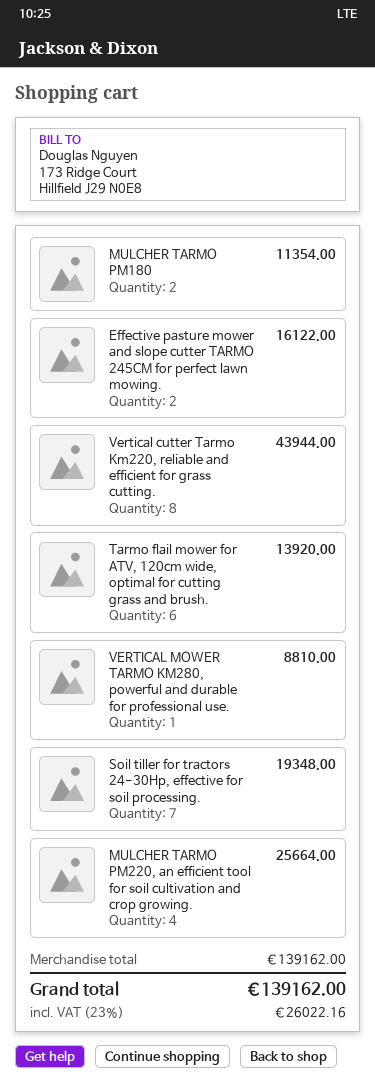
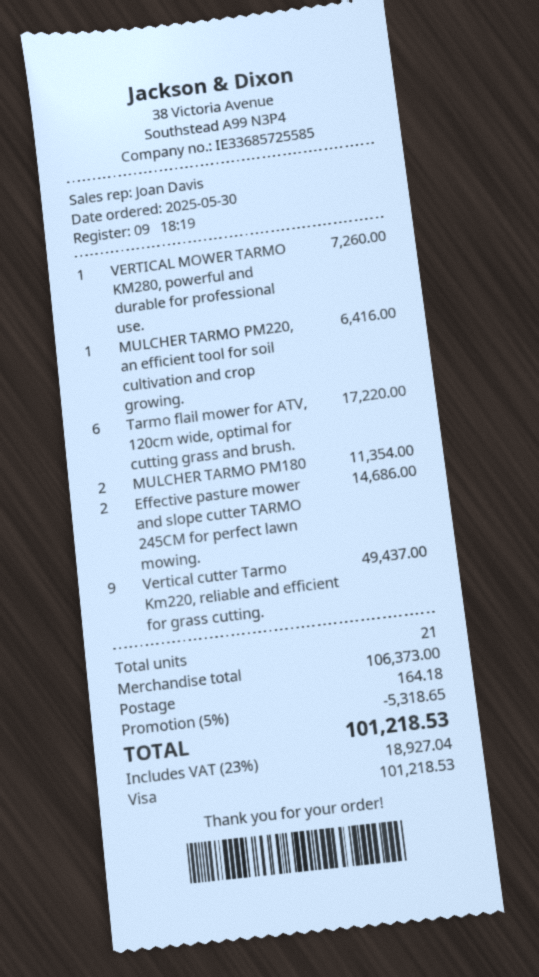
Effective pasture mower and slope cutter TARMO 245CM for perfect lawn mowing.: 2 for 16122.00 -> 2 for 14686.00
Vertical cutter Tarmo Km220, reliable and efficient for grass cutting.: 8 for 43944.00 -> 9 for 49437.00
Tarmo flail mower for ATV, 120cm wide, optimal for cutting grass and brush.: 6 for 13920.00 -> 6 for 17220.00
VERTICAL MOWER TARMO KM280, powerful and durable for professional use.: 1 for 8810.00 -> 1 for 7260.00
Soil tiller for tractors 24-30Hp, effective for soil processing.: 7 for 19348.00 -> none
MULCHER TARMO PM220, an efficient tool for soil cultivation and crop growing.: 4 for 25664.00 -> 1 for 6416.00
subtotal: 139162.00 -> 106373.00
discount: none -> 5% = 5318.65
shipping: none -> 164.18
tax: 23% = 26022.16 -> 23% = 18927.04
total: 139162.00 -> 101218.53

